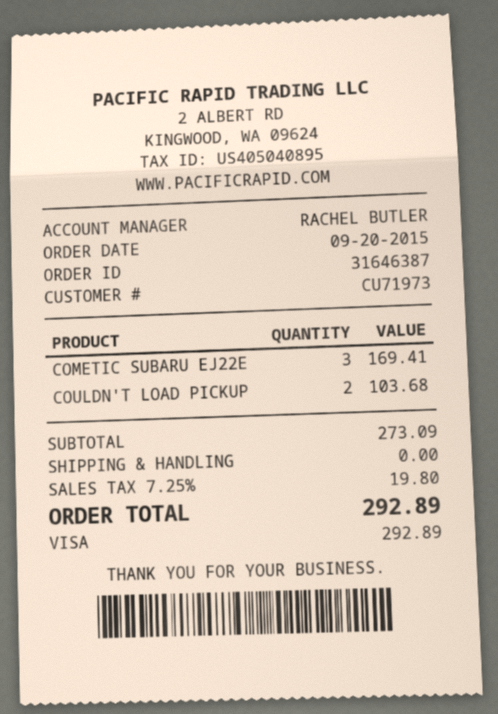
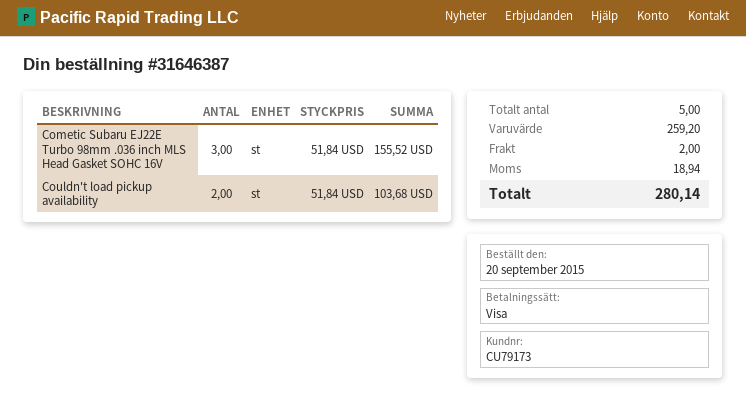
customer number: CU71973 -> CU79173
COMETIC SUBARU EJ22E: 3 for 169.41 -> 3 for 155.52
subtotal: 273.09 -> 259.20
shipping: 0.00 -> 2.00
tax: 19.80 -> 18.94
total: 292.89 -> 280.14

